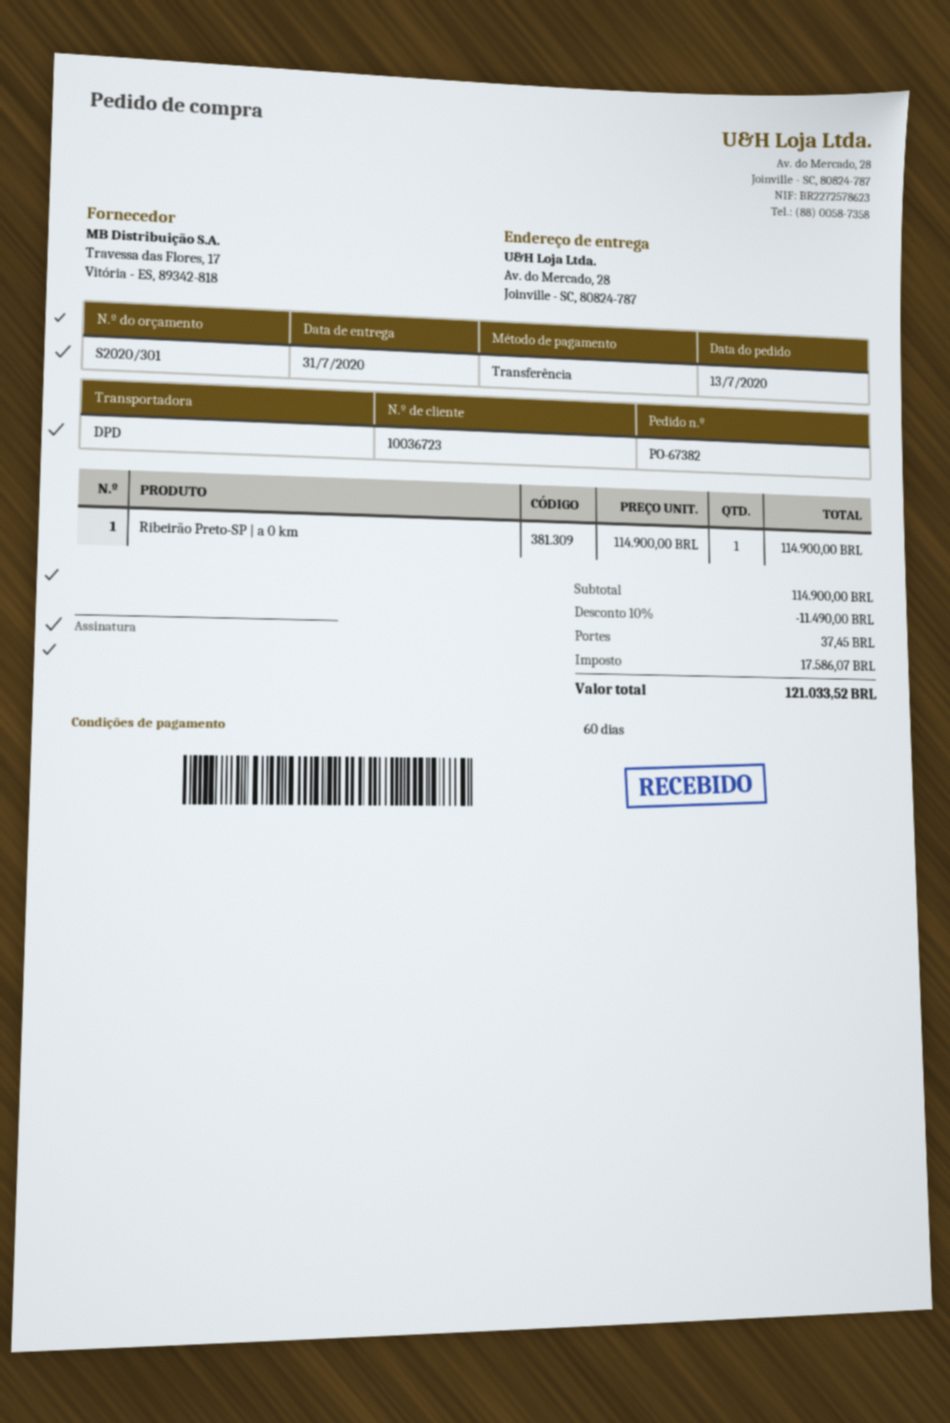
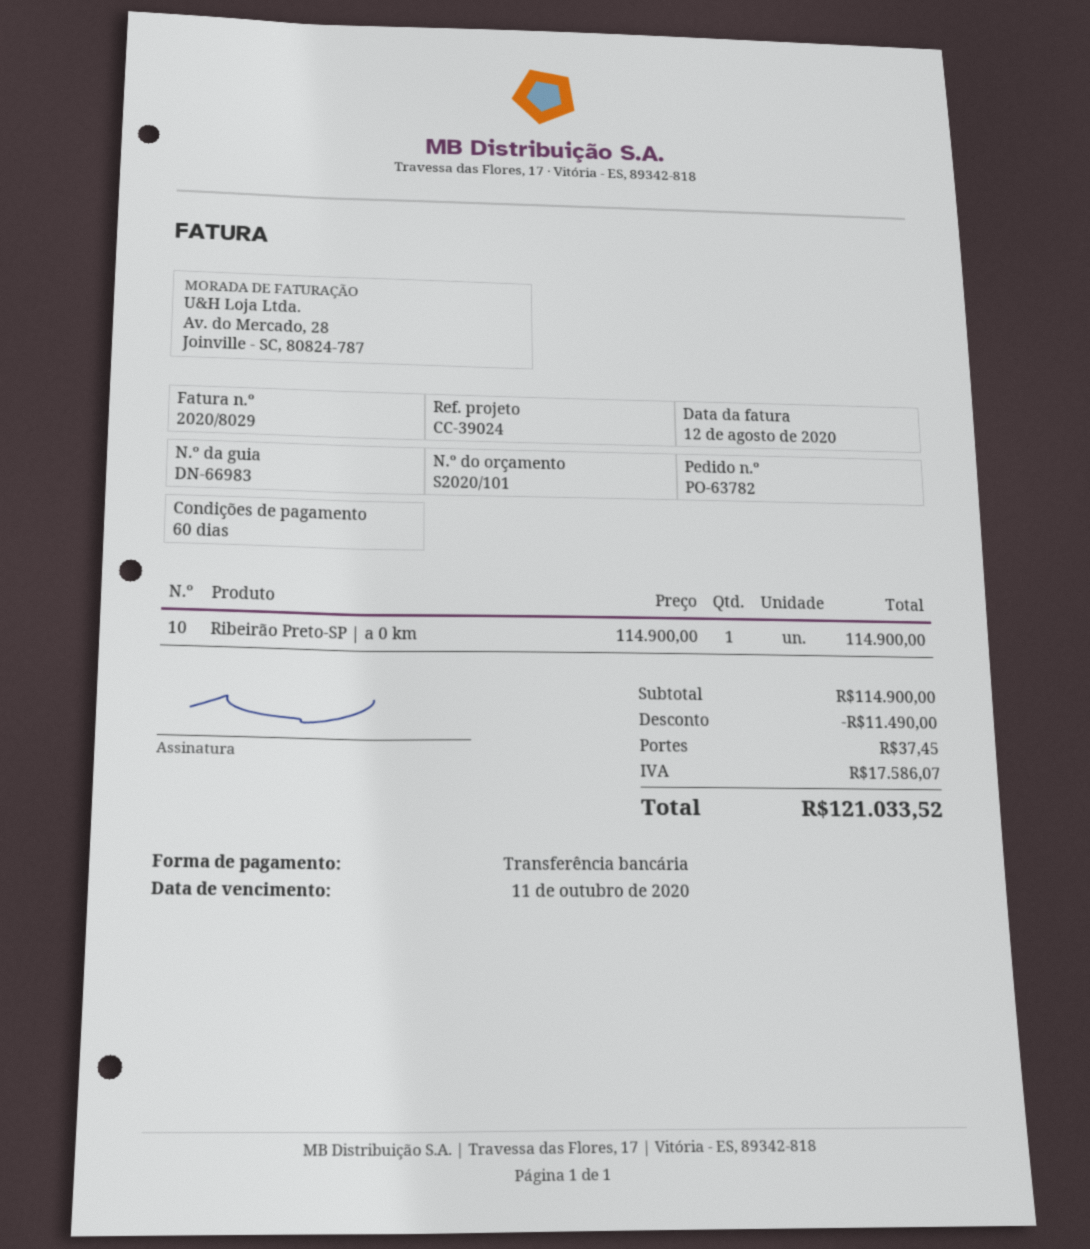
quote number: S2020/301 -> S2020/101
order number: PO-67382 -> PO-63782

